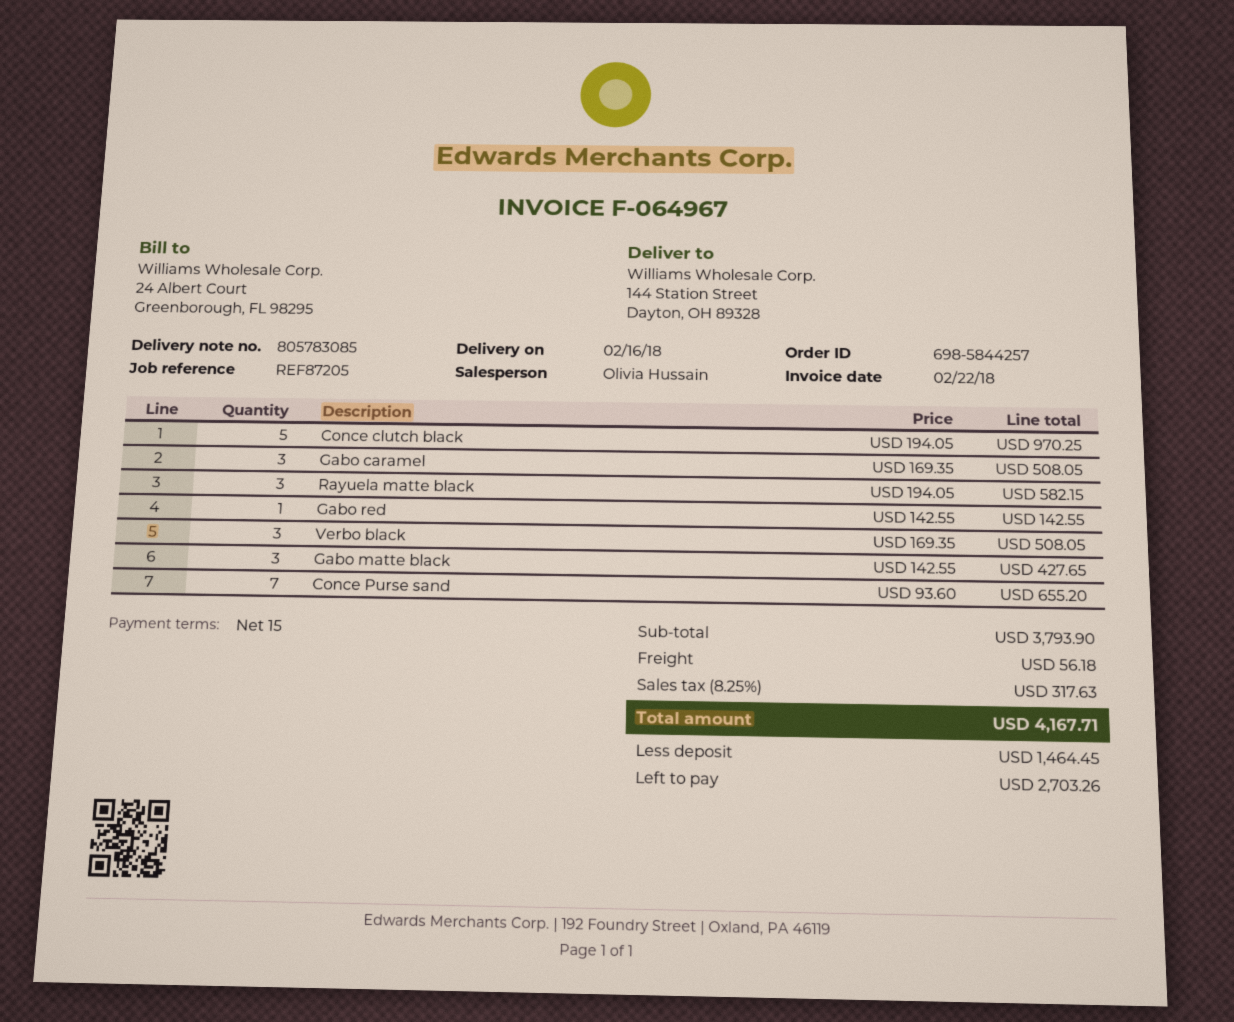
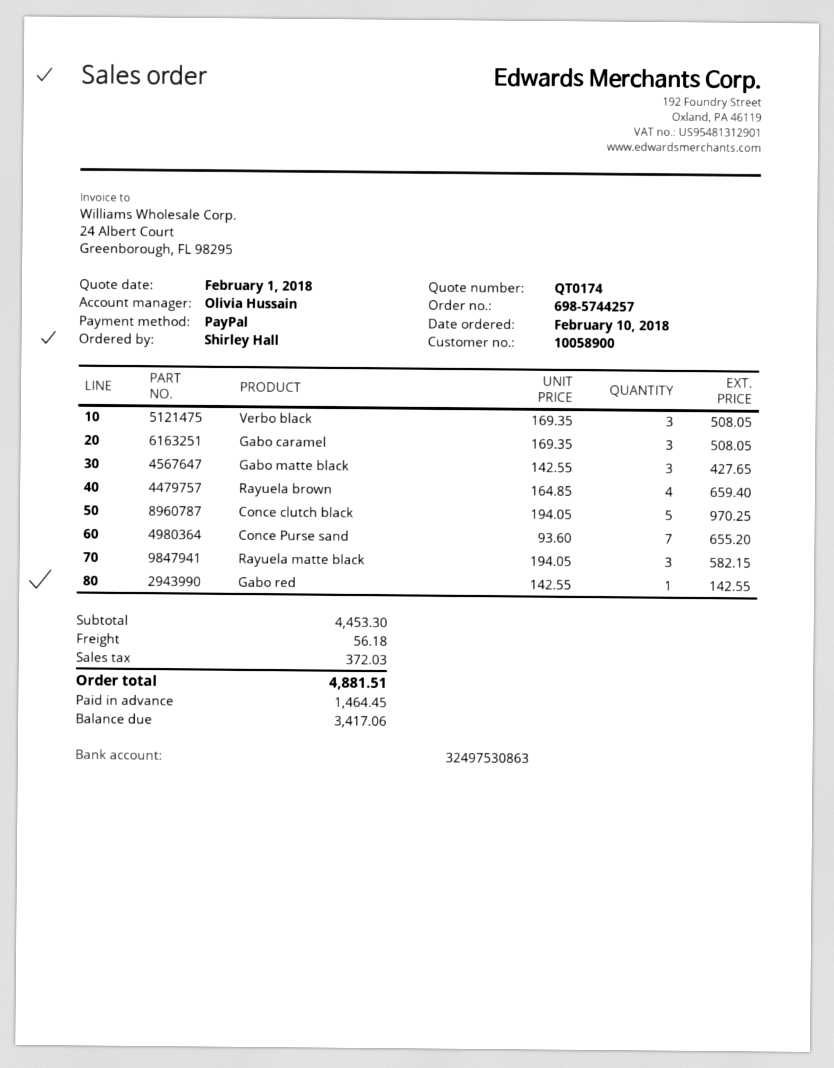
order number: 698-5844257 -> 698-5744257
Rayuela brown: none -> 4 x 164.85 = 659.40
subtotal: 3793.90 -> 4453.30
tax: 317.63 -> 372.03
total: 4167.71 -> 4881.51
balance: 2703.26 -> 3417.06

